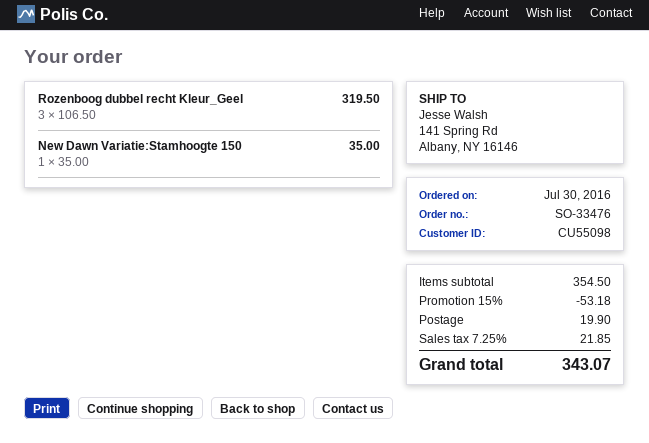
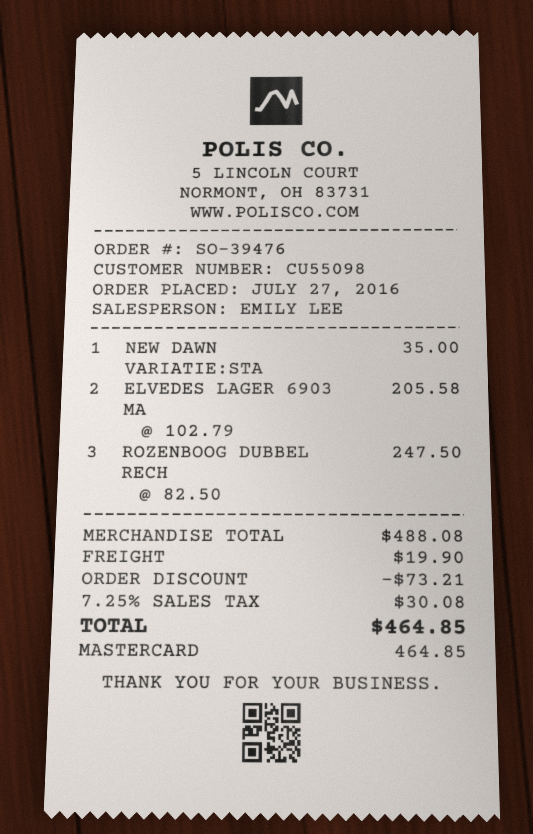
order number: SO-33476 -> SO-39476
order date: 2016-07-30 -> 2016-07-27
Rozenboog dubbel recht Kleur_Geel: 3 x 106.50 = 319.50 -> 3 x 82.50 = 247.50
ELVEDES LAGER 6903 MA: none -> 2 x 102.79 = 205.58
subtotal: 354.50 -> 488.08
discount: 53.18 -> 73.21
tax: 7.25% = 21.85 -> 7.25% = 30.08
total: 343.07 -> 464.85

